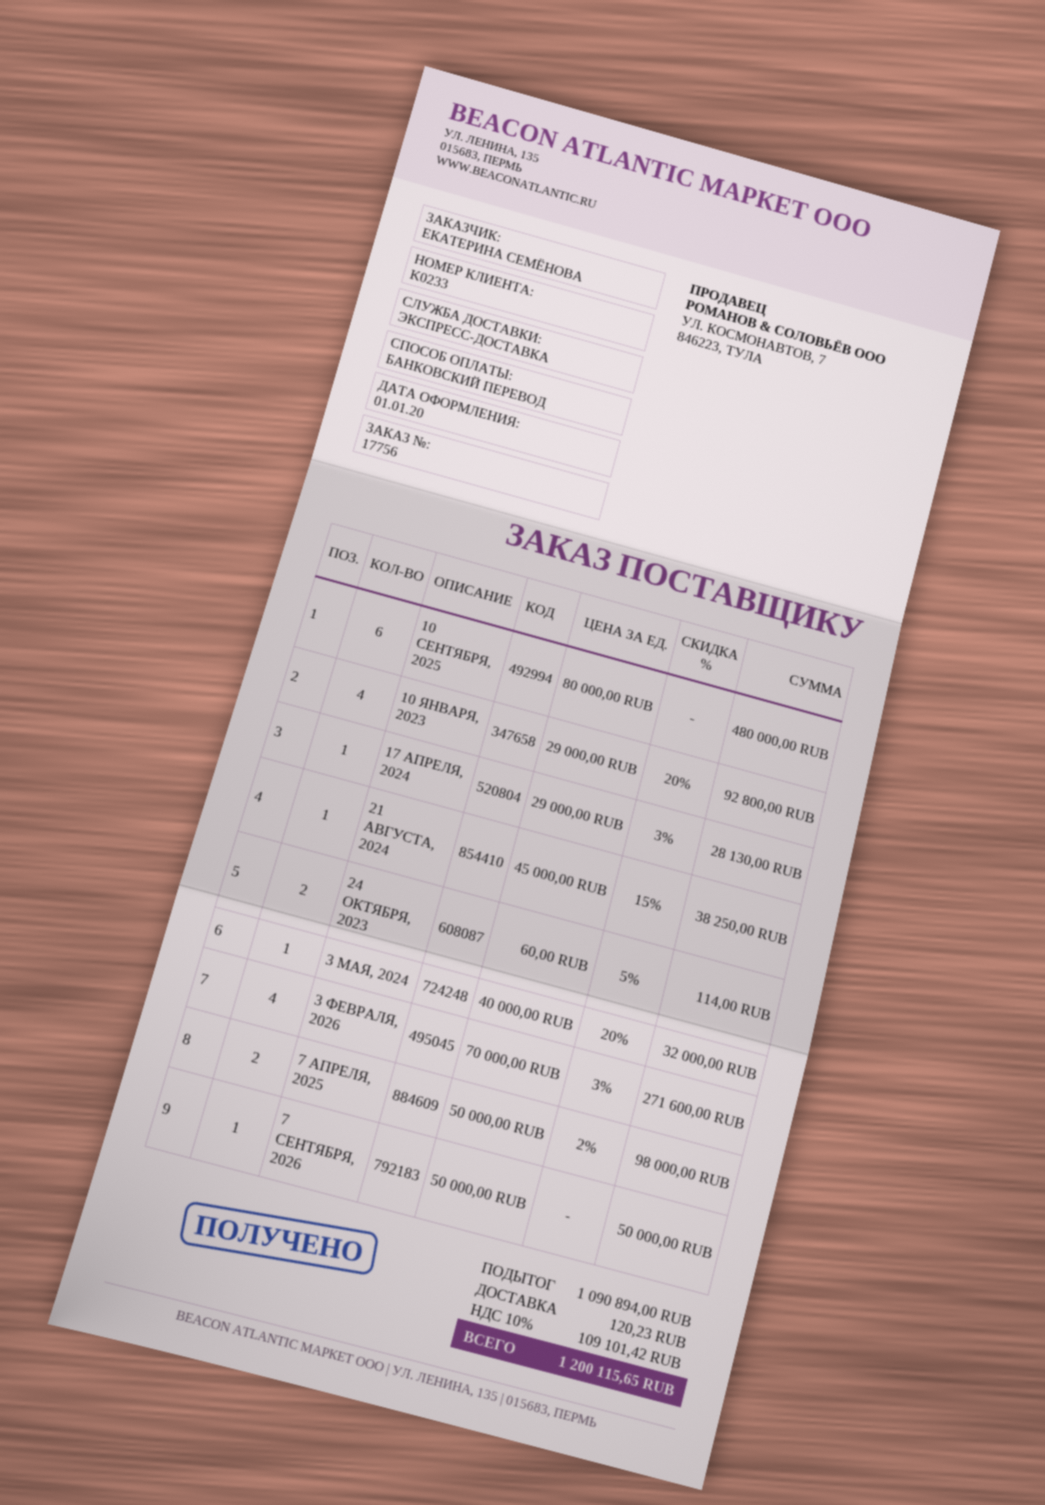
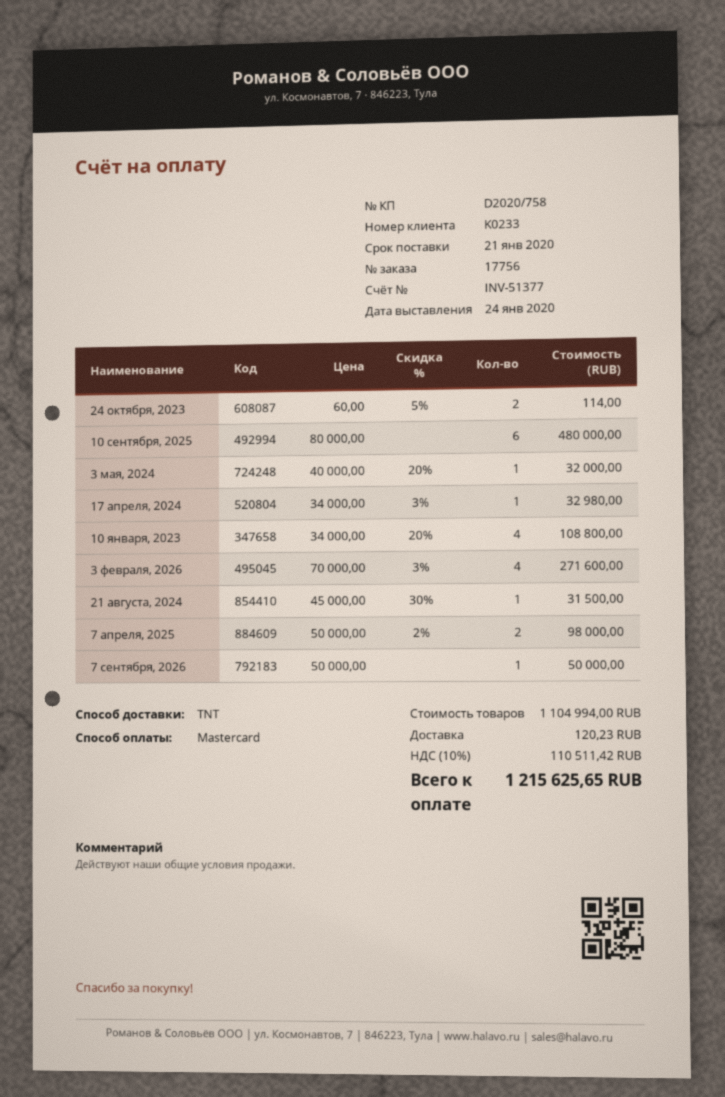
payment method: bank transfer -> Mastercard
shipping method: express -> TNT
10 ЯНВАРЯ, 2023: 4 x 29000.00 - 20% = 92800.00 -> 4 x 34000.00 - 20% = 108800.00
17 АПРЕЛЯ, 2024: 1 x 29000.00 - 3% = 28130.00 -> 1 x 34000.00 - 3% = 32980.00
21 АВГУСТА, 2024: 1 x 45000.00 - 15% = 38250.00 -> 1 x 45000.00 - 30% = 31500.00
subtotal: 1090894.00 -> 1104994.00
tax: 10% = 109101.42 -> 10% = 110511.42
total: 1200115.65 -> 1215625.65

